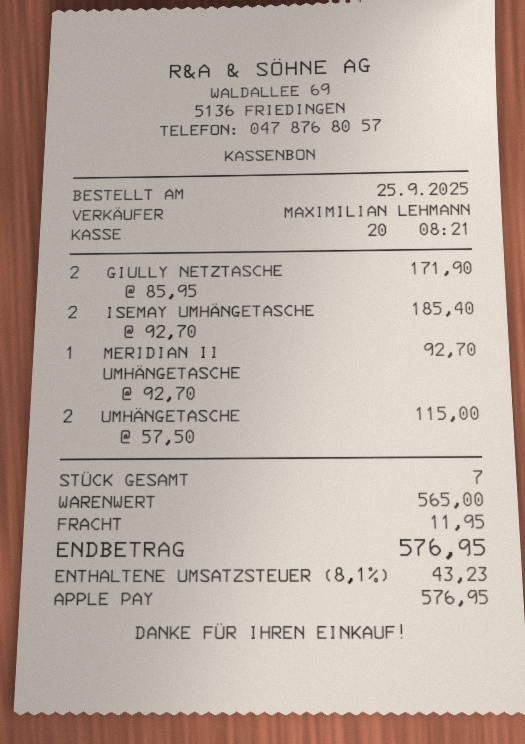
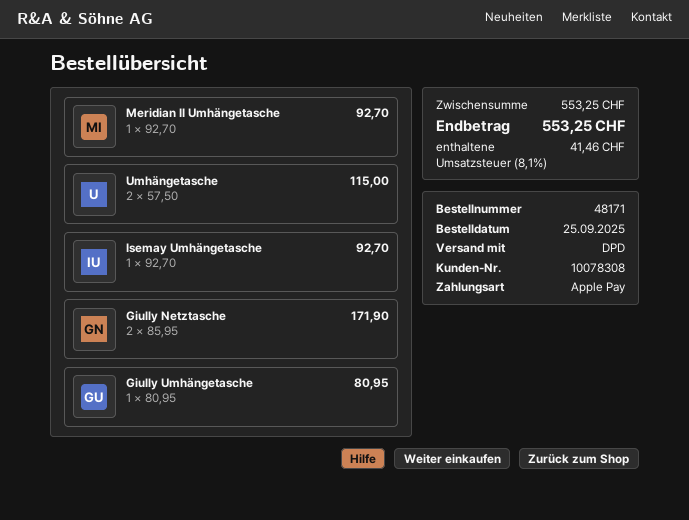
ISEMAY UMHÄNGETASCHE: 2 x 92.70 = 185.40 -> 1 x 92.70 = 92.70
Giully Umhängetasche: none -> 1 x 80.95 = 80.95
subtotal: 565.00 -> 553.25
shipping: 11.95 -> none
tax: 8.1% = 43.23 -> 8.1% = 41.46
total: 576.95 -> 553.25

